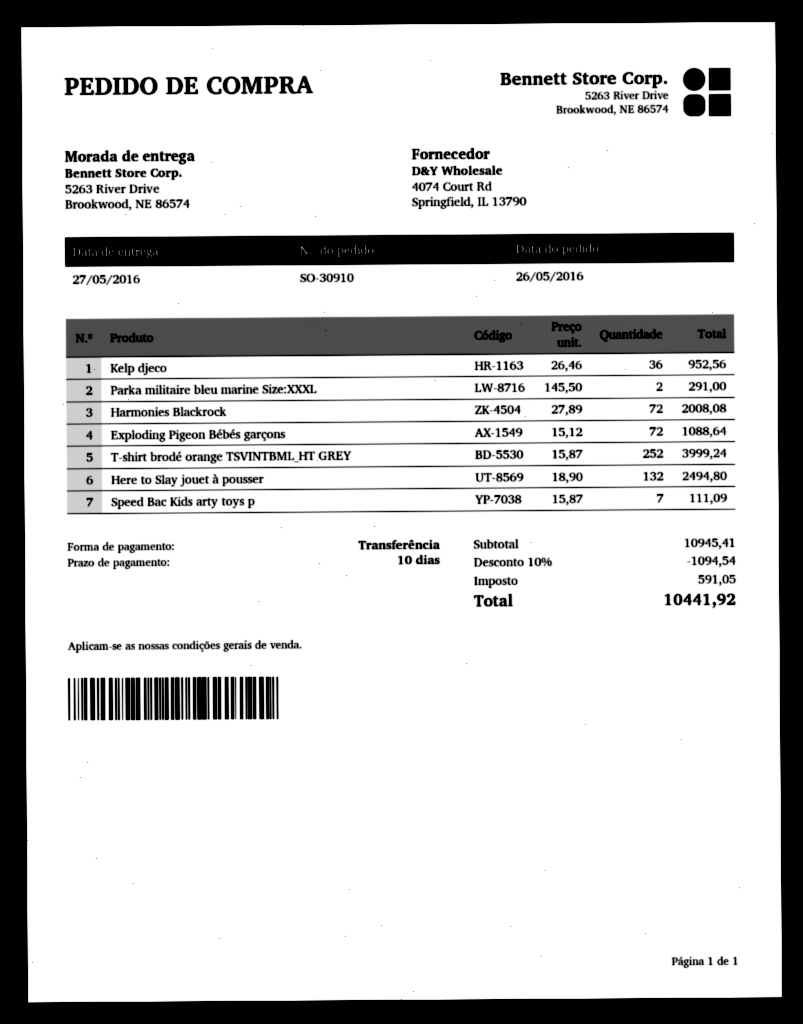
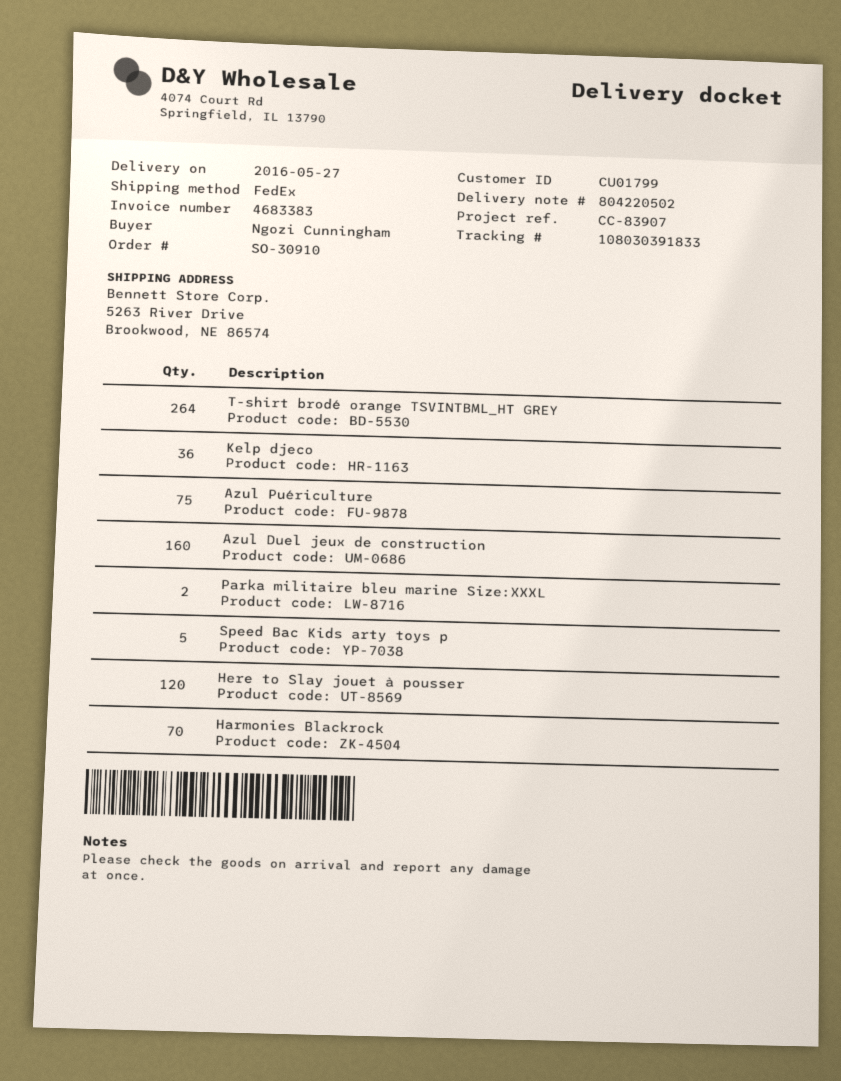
Harmonies Blackrock: 72 -> 70
Exploding Pigeon Bébés garçons: 72 -> none
T-shirt brodé orange TSVINTBML_HT GREY: 252 -> 264
Here to Slay jouet à pousser: 132 -> 120
Speed Bac Kids arty toys p: 7 -> 5
Azul Puériculture: none -> 75
Azul Duel jeux de construction: none -> 160

